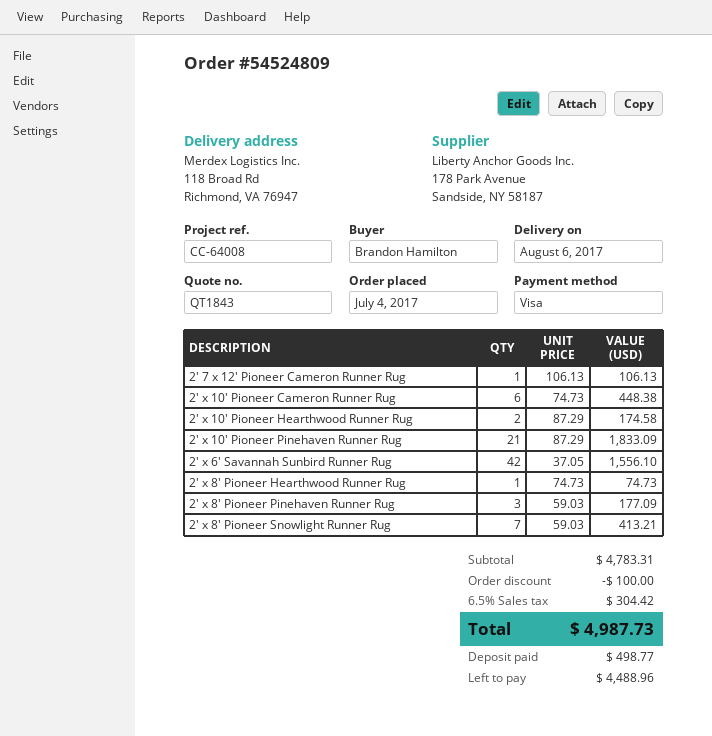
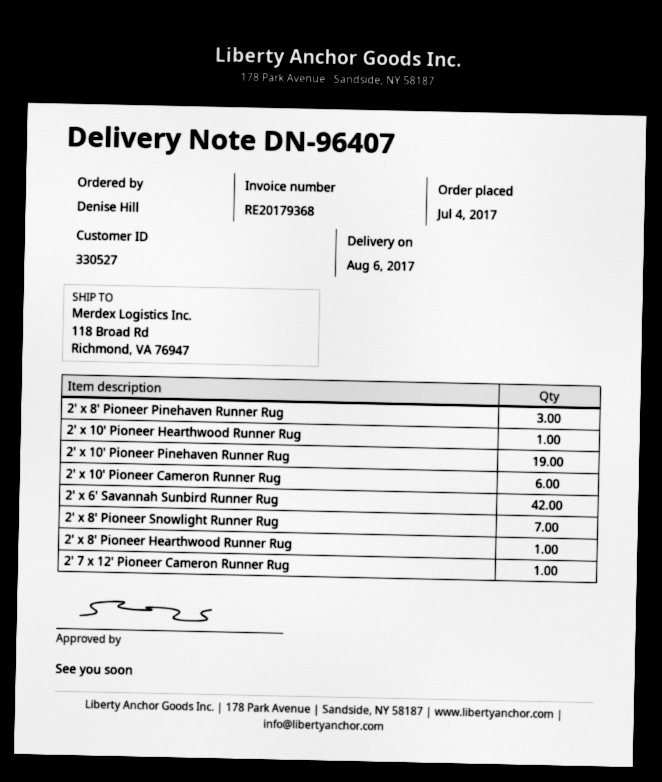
ordered by: Brandon Hamilton -> Denise Hill
2' x 10' Pioneer Hearthwood Runner Rug: 2 -> 1
2' x 10' Pioneer Pinehaven Runner Rug: 21 -> 19

